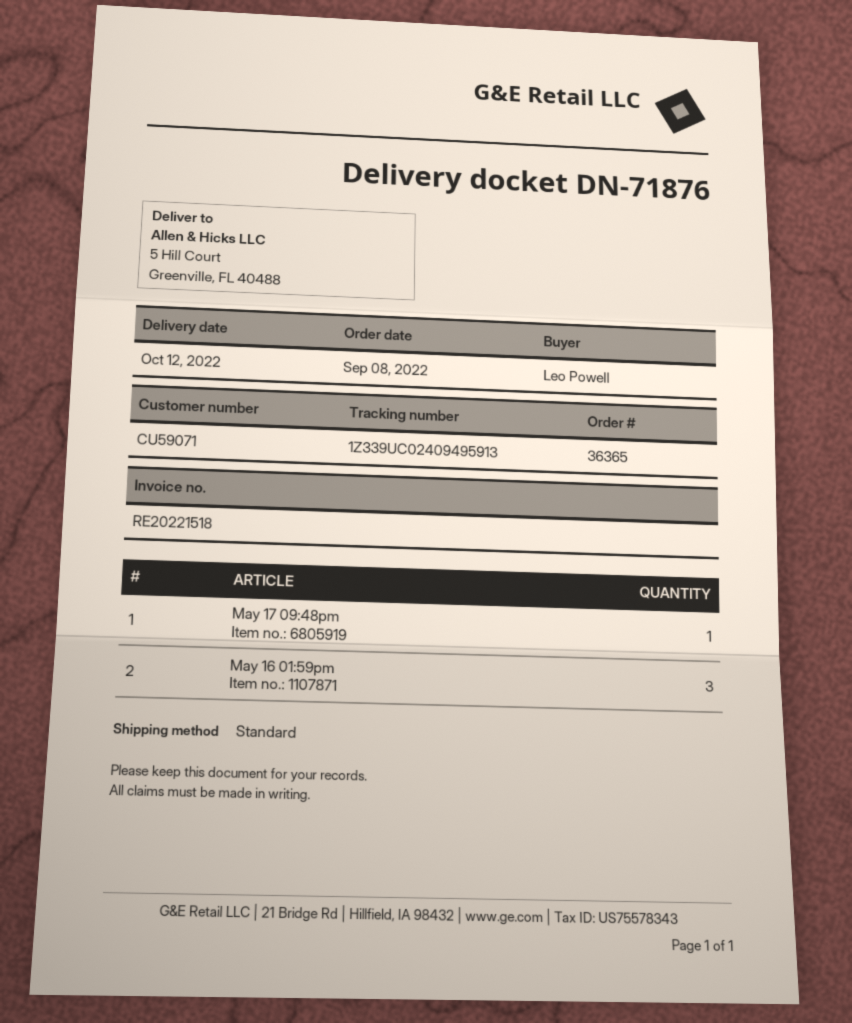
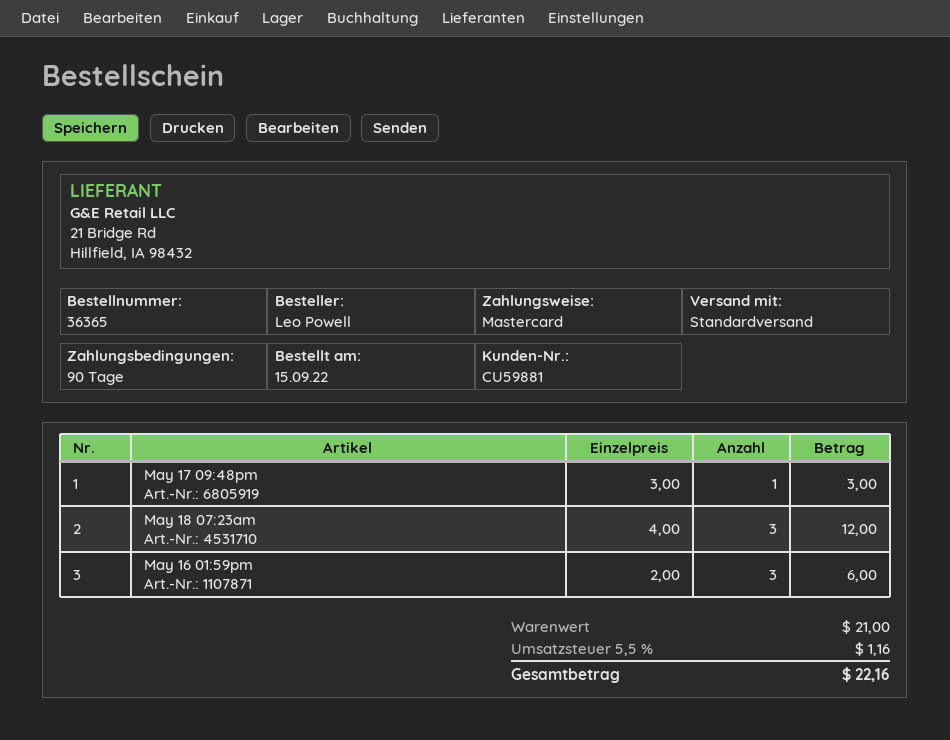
order date: 2022-09-08 -> 2022-09-15
customer number: CU59071 -> CU59881
May 18 07:23am: none -> 3

